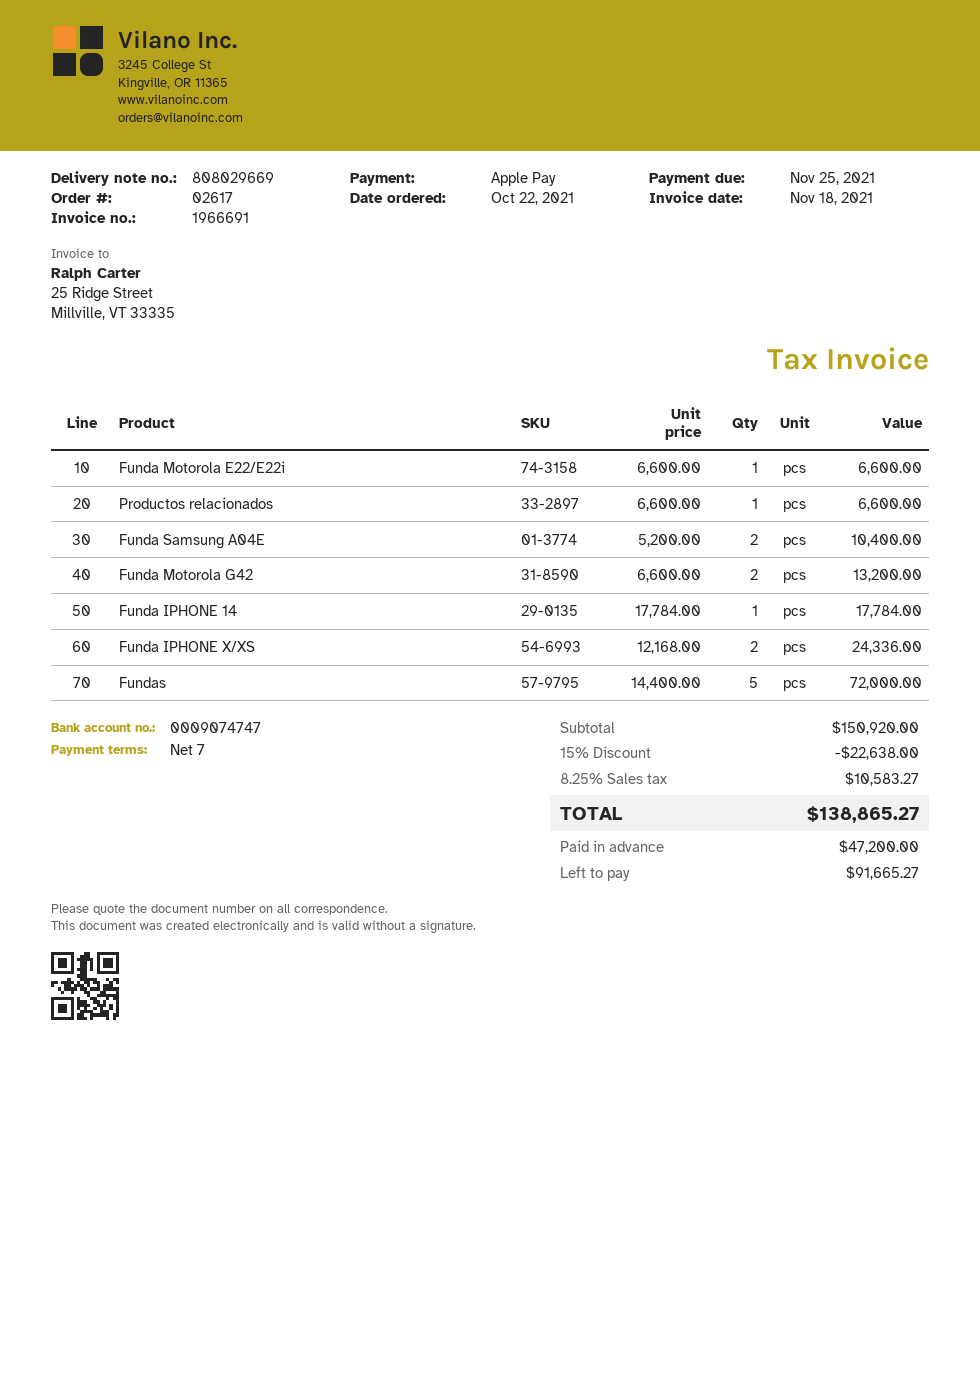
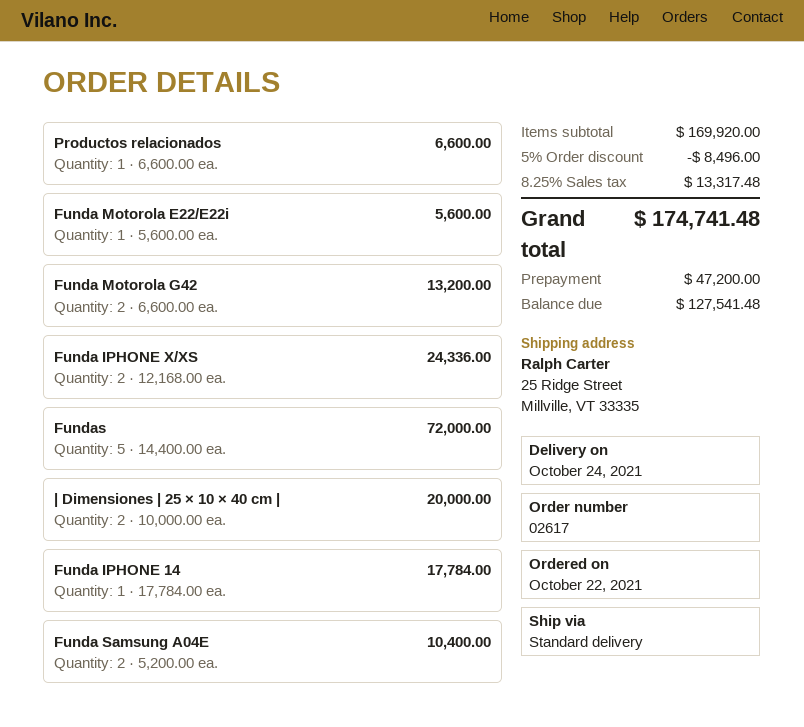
Funda Motorola E22/E22i: 1 x 6600.00 = 6600.00 -> 1 x 5600.00 = 5600.00
| Dimensiones | 25 × 10 × 40 cm |: none -> 2 x 10000.00 = 20000.00
subtotal: 150920.00 -> 169920.00
discount: 15% = 22638.00 -> 5% = 8496.00
tax: 8.25% = 10583.27 -> 8.25% = 13317.48
total: 138865.27 -> 174741.48
balance: 91665.27 -> 127541.48

